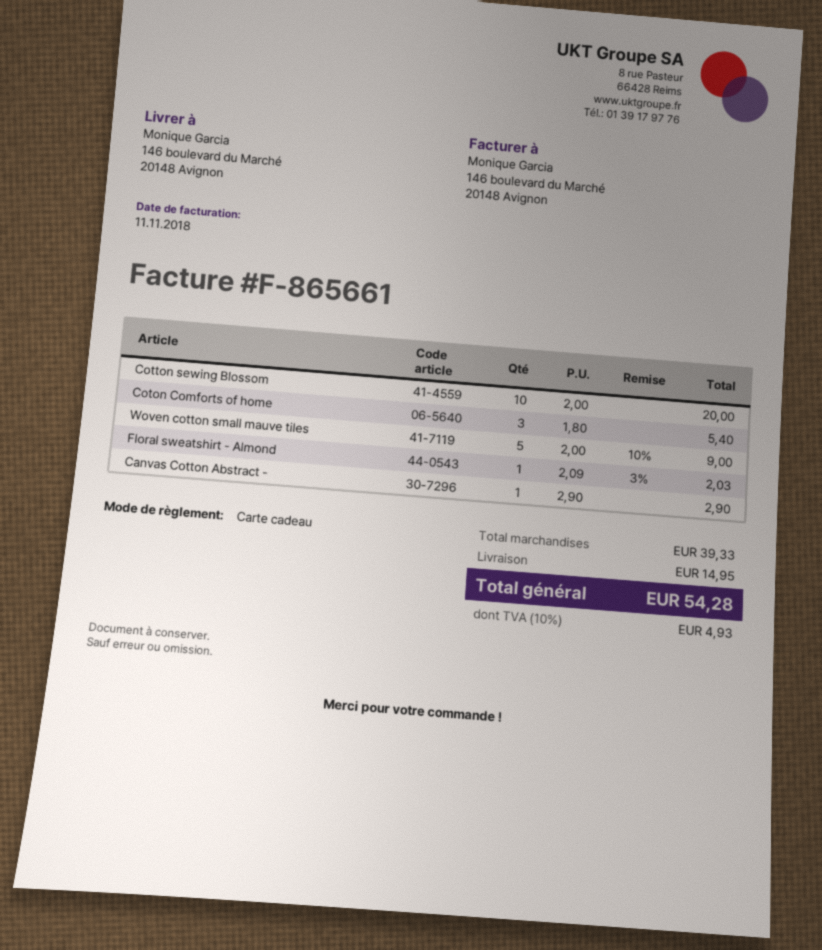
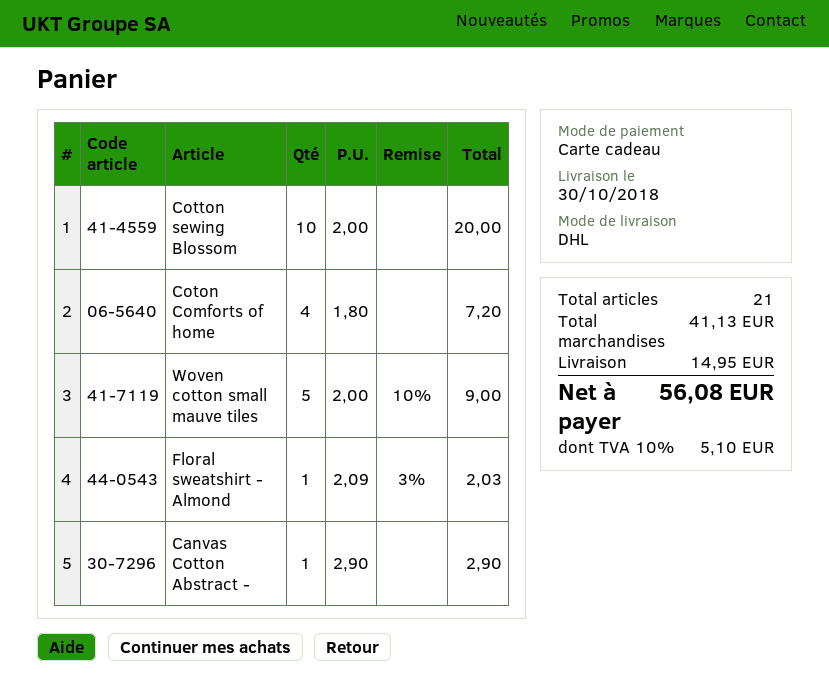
Coton Comforts of home: 3 x 1.80 = 5.40 -> 4 x 1.80 = 7.20
subtotal: 39.33 -> 41.13
tax: 10% = 4.93 -> 10% = 5.10
total: 54.28 -> 56.08

